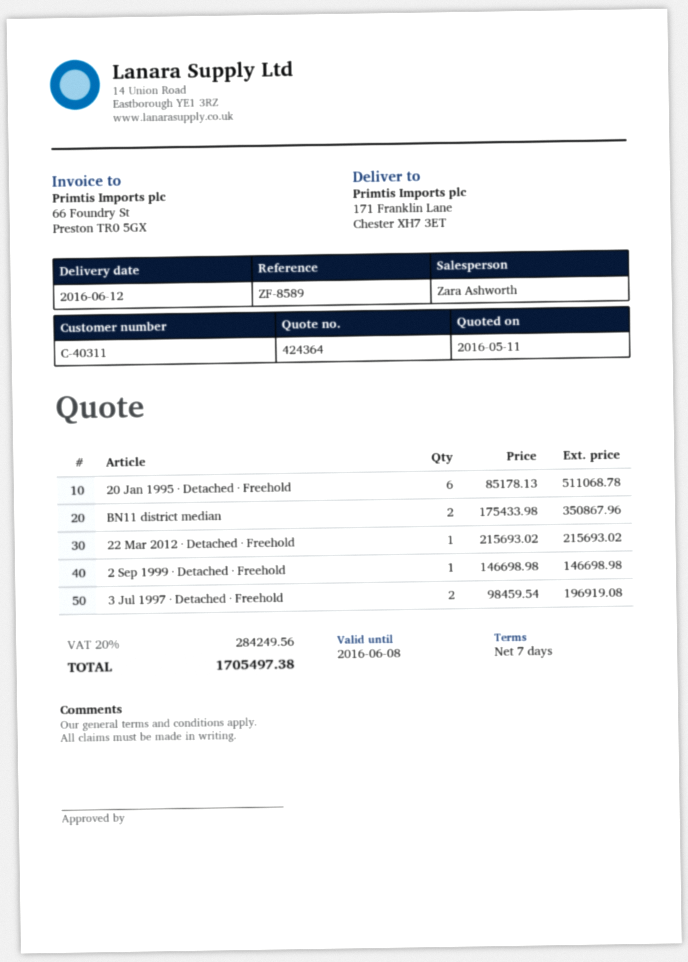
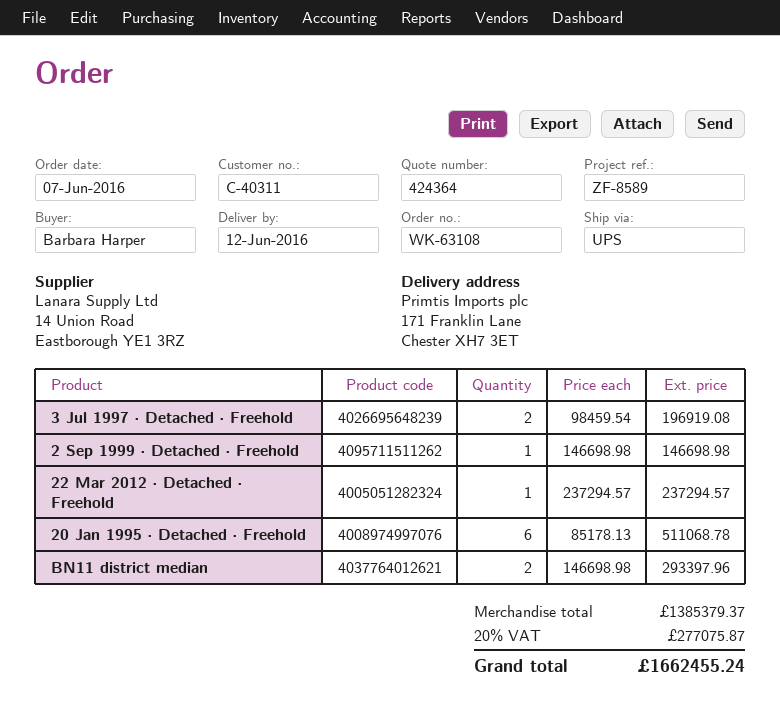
BN11 district median: 2 x 175433.98 = 350867.96 -> 2 x 146698.98 = 293397.96
22 Mar 2012 · Detached · Freehold: 1 x 215693.02 = 215693.02 -> 1 x 237294.57 = 237294.57
tax: 20% = 284249.56 -> 20% = 277075.87
total: 1705497.38 -> 1662455.24

